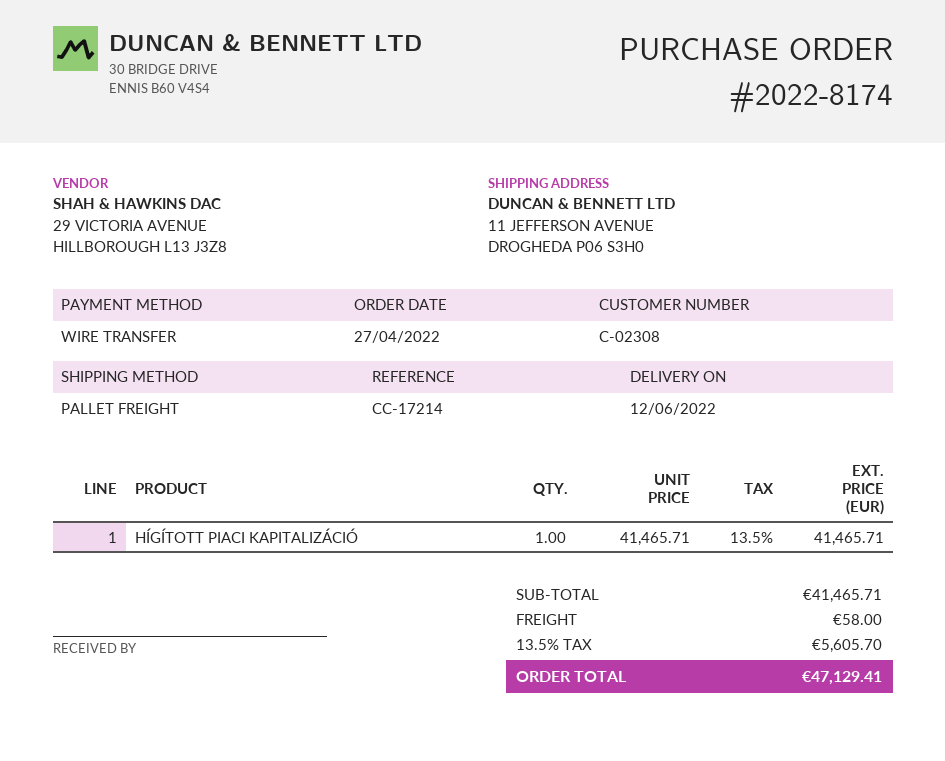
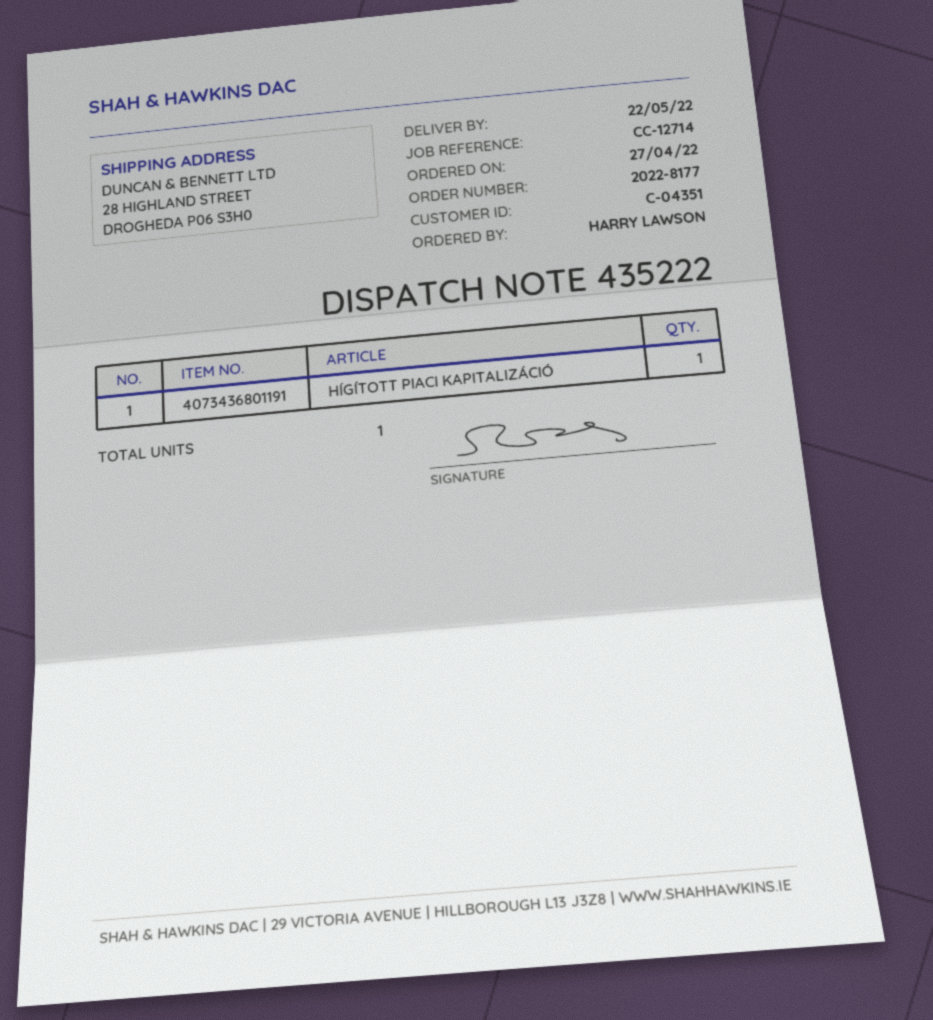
order number: 2022-8174 -> 2022-8177
delivery date: 2022-06-12 -> 2022-05-22
customer number: C-02308 -> C-04351
reference: CC-17214 -> CC-12714
ship to: 11 JEFFERSON AVENUE, DROGHEDA P06 S3H0 -> 28 HIGHLAND STREET, DROGHEDA P06 S3H0

